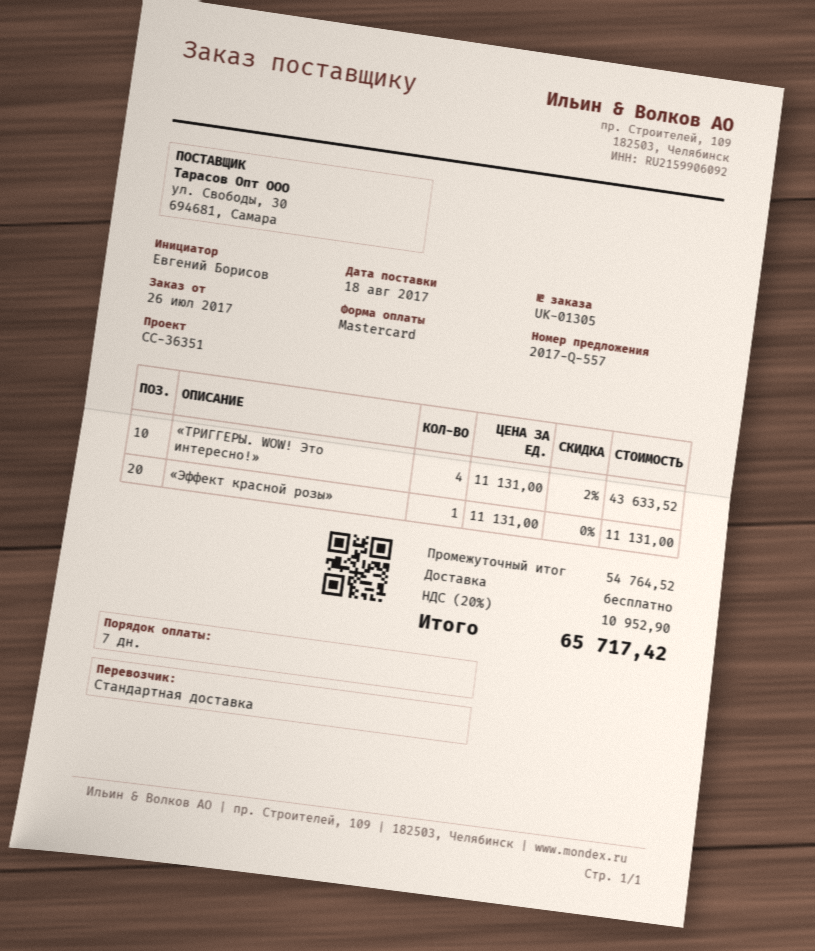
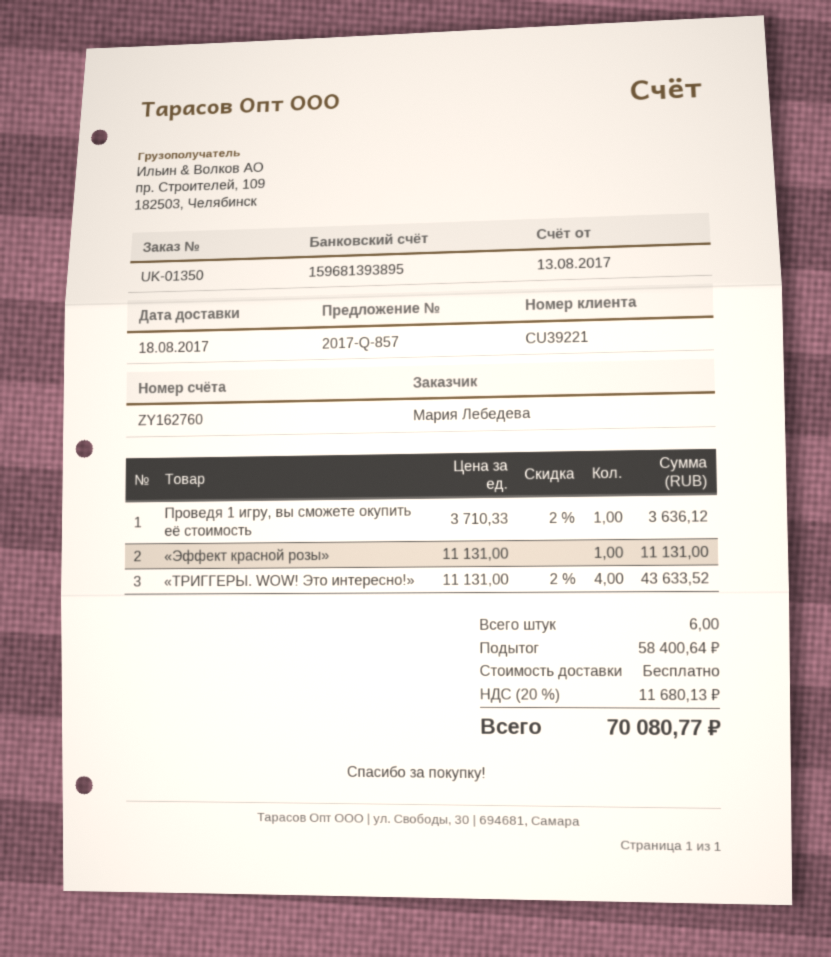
quote number: 2017-Q-557 -> 2017-Q-857
order number: UK-01305 -> UK-01350
ordered by: Евгений Борисов -> Мария Лебедева
Проведя 1 игру, вы сможете окупить её стоимость: none -> 1 x 3710.33 - 2% = 3636.12
subtotal: 54764.52 -> 58400.64
tax: 20% = 10952.90 -> 20% = 11680.13
total: 65717.42 -> 70080.77

